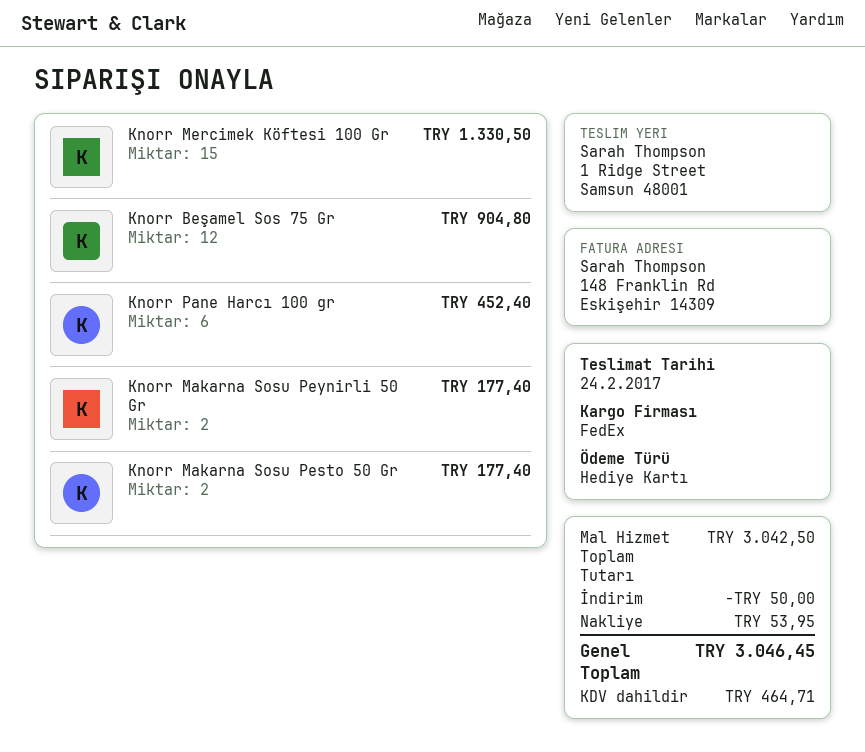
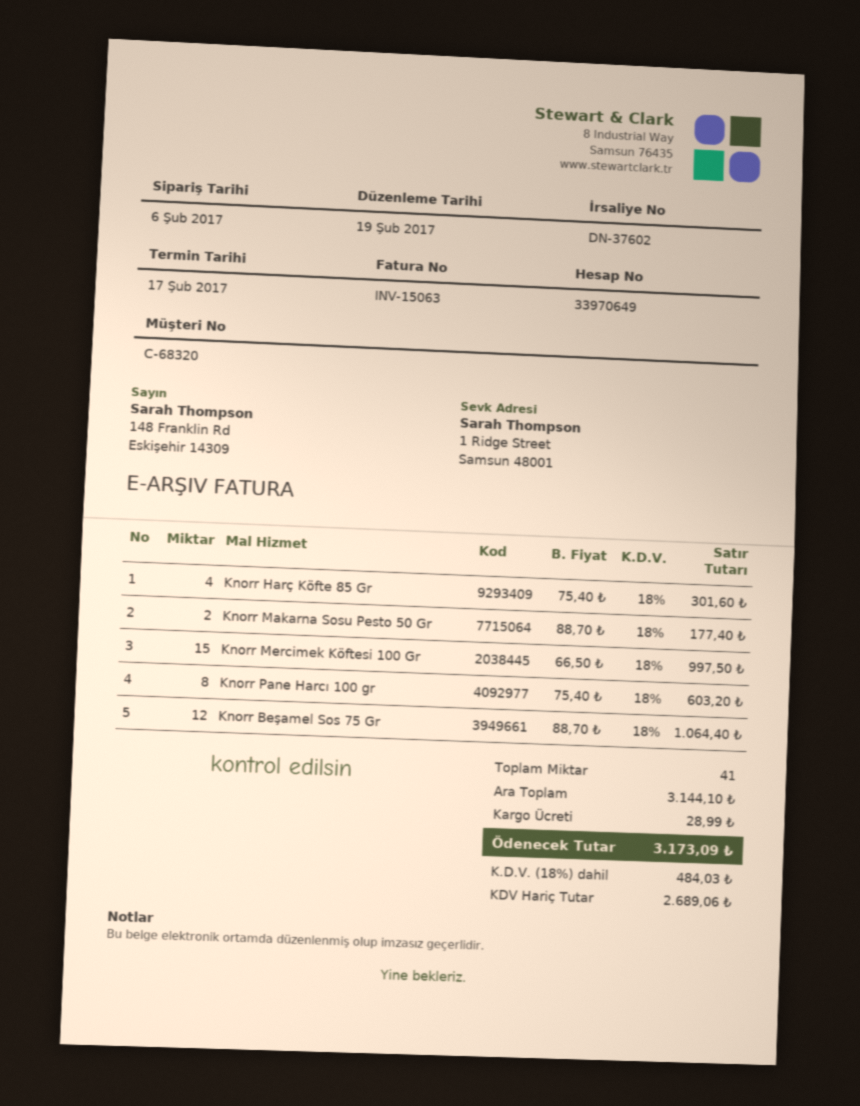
delivery date: 2017-02-24 -> 2017-02-17
Knorr Mercimek Köftesi 100 Gr: 15 for 1330.50 -> 15 for 997.50
Knorr Beşamel Sos 75 Gr: 12 for 904.80 -> 12 for 1064.40
Knorr Pane Harcı 100 gr: 6 for 452.40 -> 8 for 603.20
Knorr Makarna Sosu Peynirli 50 Gr: 2 for 177.40 -> none
Knorr Harç Köfte 85 Gr: none -> 4 for 301.60
subtotal: 3042.50 -> 3144.10
discount: 50.00 -> none
shipping: 53.95 -> 28.99
tax: 464.71 -> 484.03
total: 3046.45 -> 3173.09

